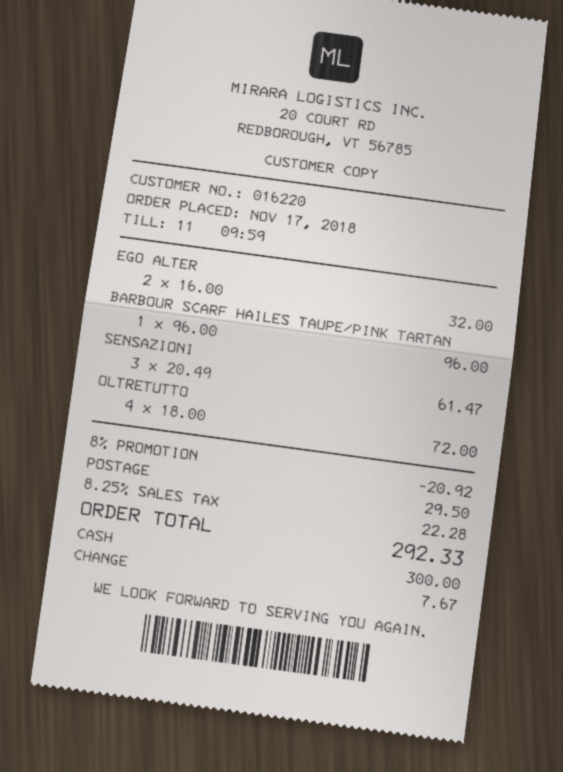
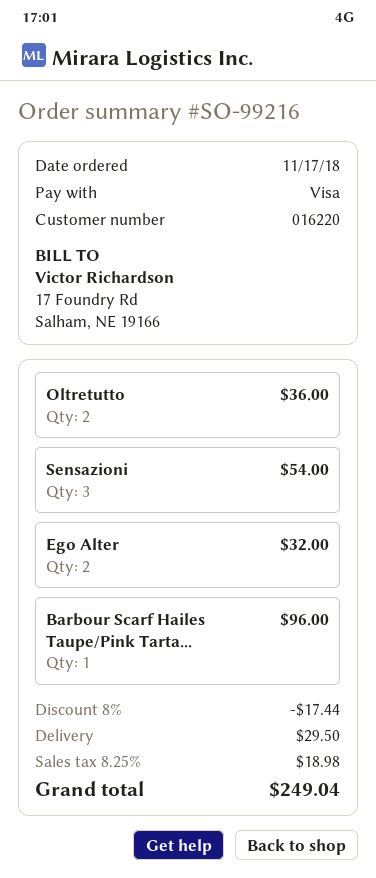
payment method: cash -> Visa
SENSAZIONI: 3 for 61.47 -> 3 for 54.00
OLTRETUTTO: 4 for 72.00 -> 2 for 36.00
discount: 8% = 20.92 -> 8% = 17.44
tax: 8.25% = 22.28 -> 8.25% = 18.98
total: 292.33 -> 249.04

